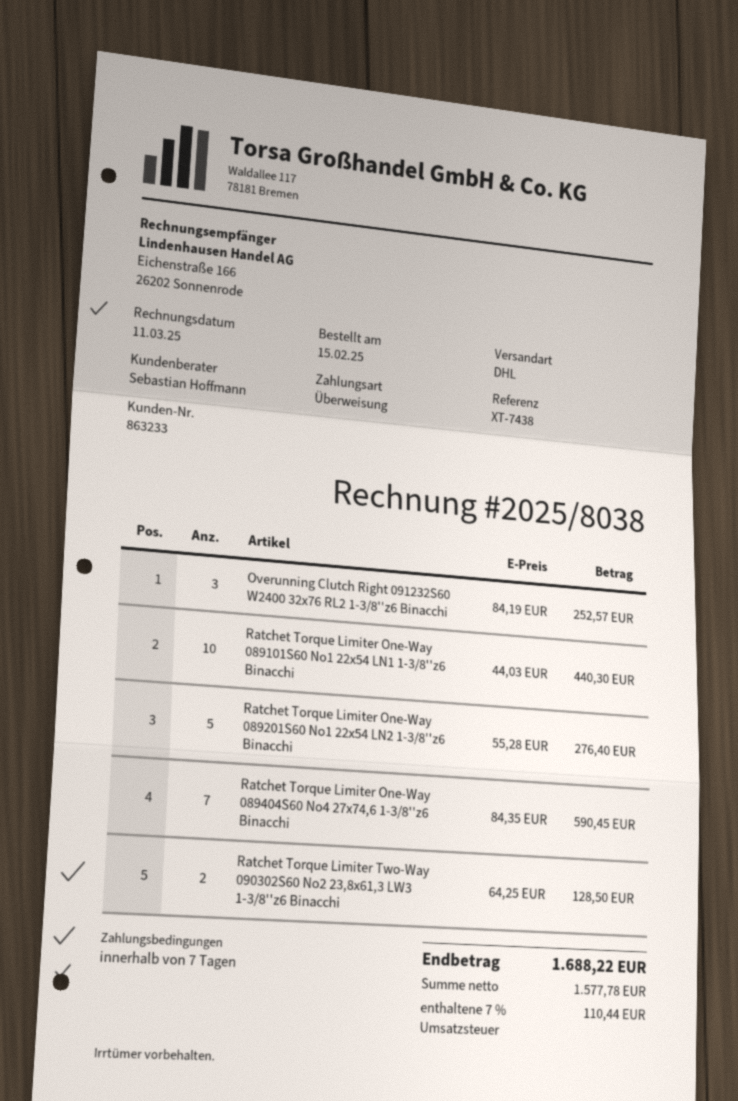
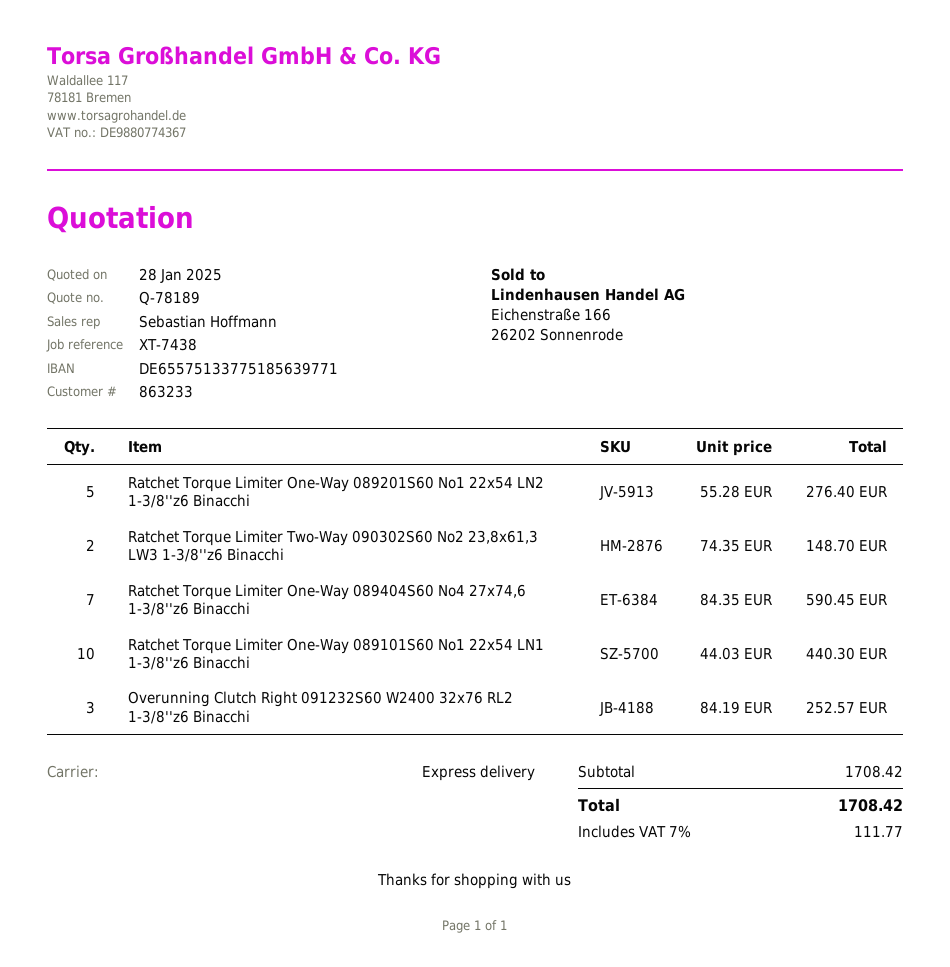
shipping method: DHL -> express
Ratchet Torque Limiter Two-Way 090302S60 No2 23,8x61,3 LW3 1-3/8''z6 Binacchi: 2 x 64.25 = 128.50 -> 2 x 74.35 = 148.70
tax: 7% = 110.44 -> 7% = 111.77
total: 1688.22 -> 1708.42

